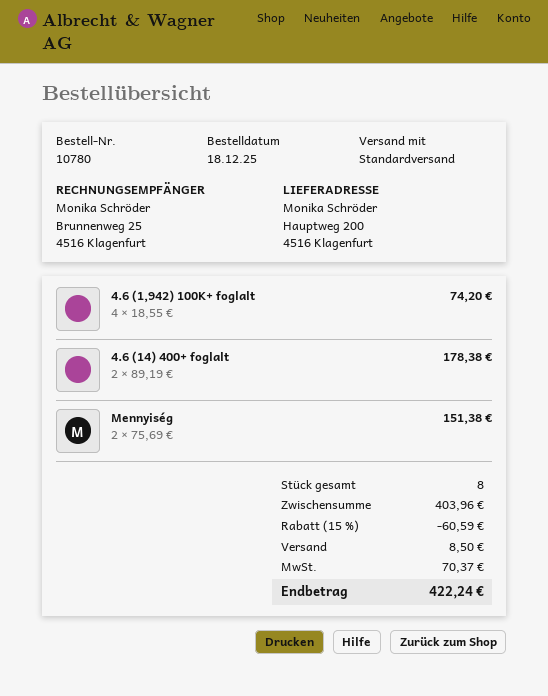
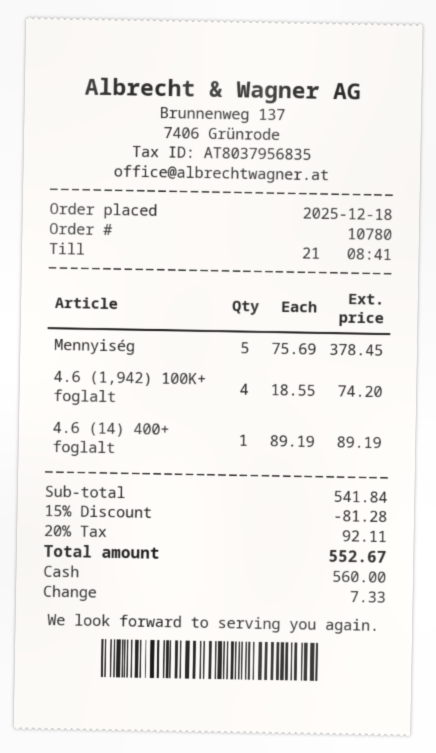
4.6 (14) 400+ foglalt: 2 x 89.19 = 178.38 -> 1 x 89.19 = 89.19
Mennyiség: 2 x 75.69 = 151.38 -> 5 x 75.69 = 378.45
subtotal: 403.96 -> 541.84
discount: 15% = 60.59 -> 15% = 81.28
shipping: 8.50 -> none
tax: 70.37 -> 92.11
total: 422.24 -> 552.67

